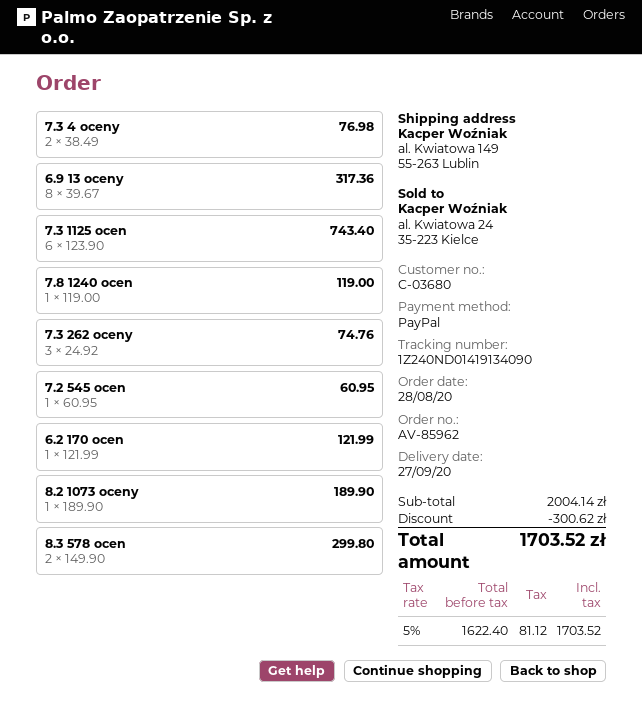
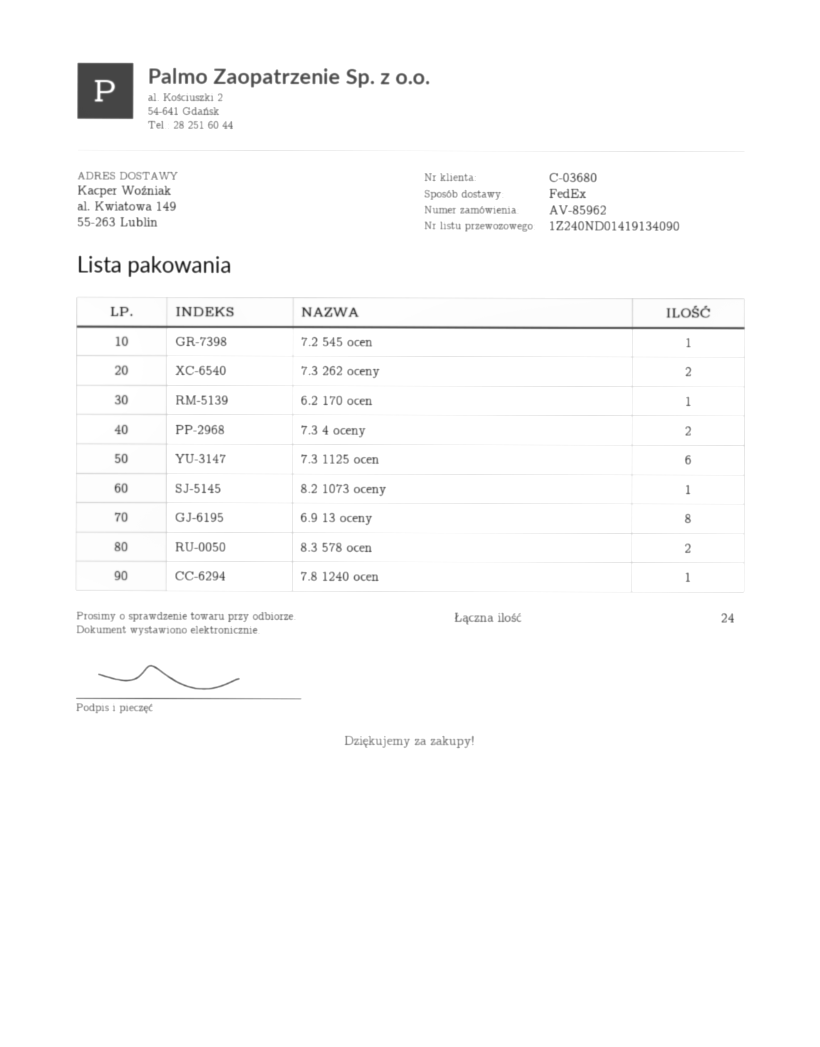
7.3 262 oceny: 3 -> 2

